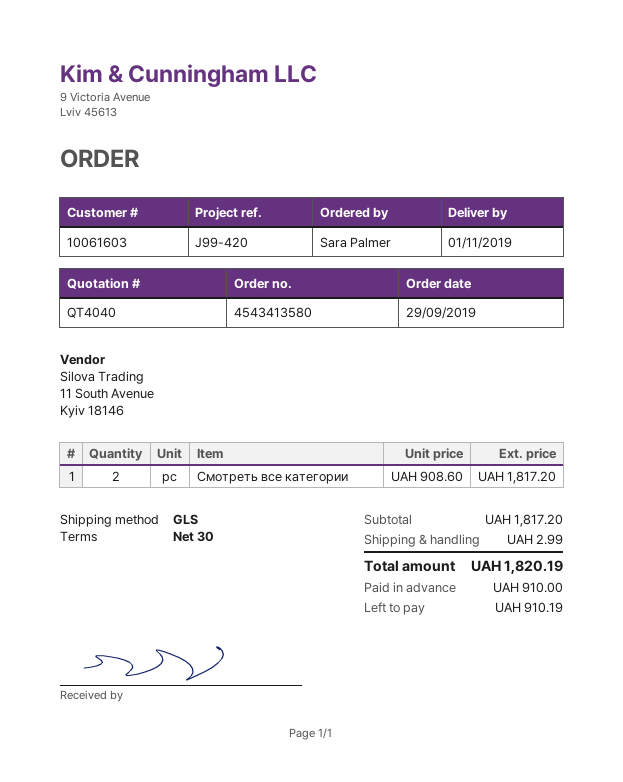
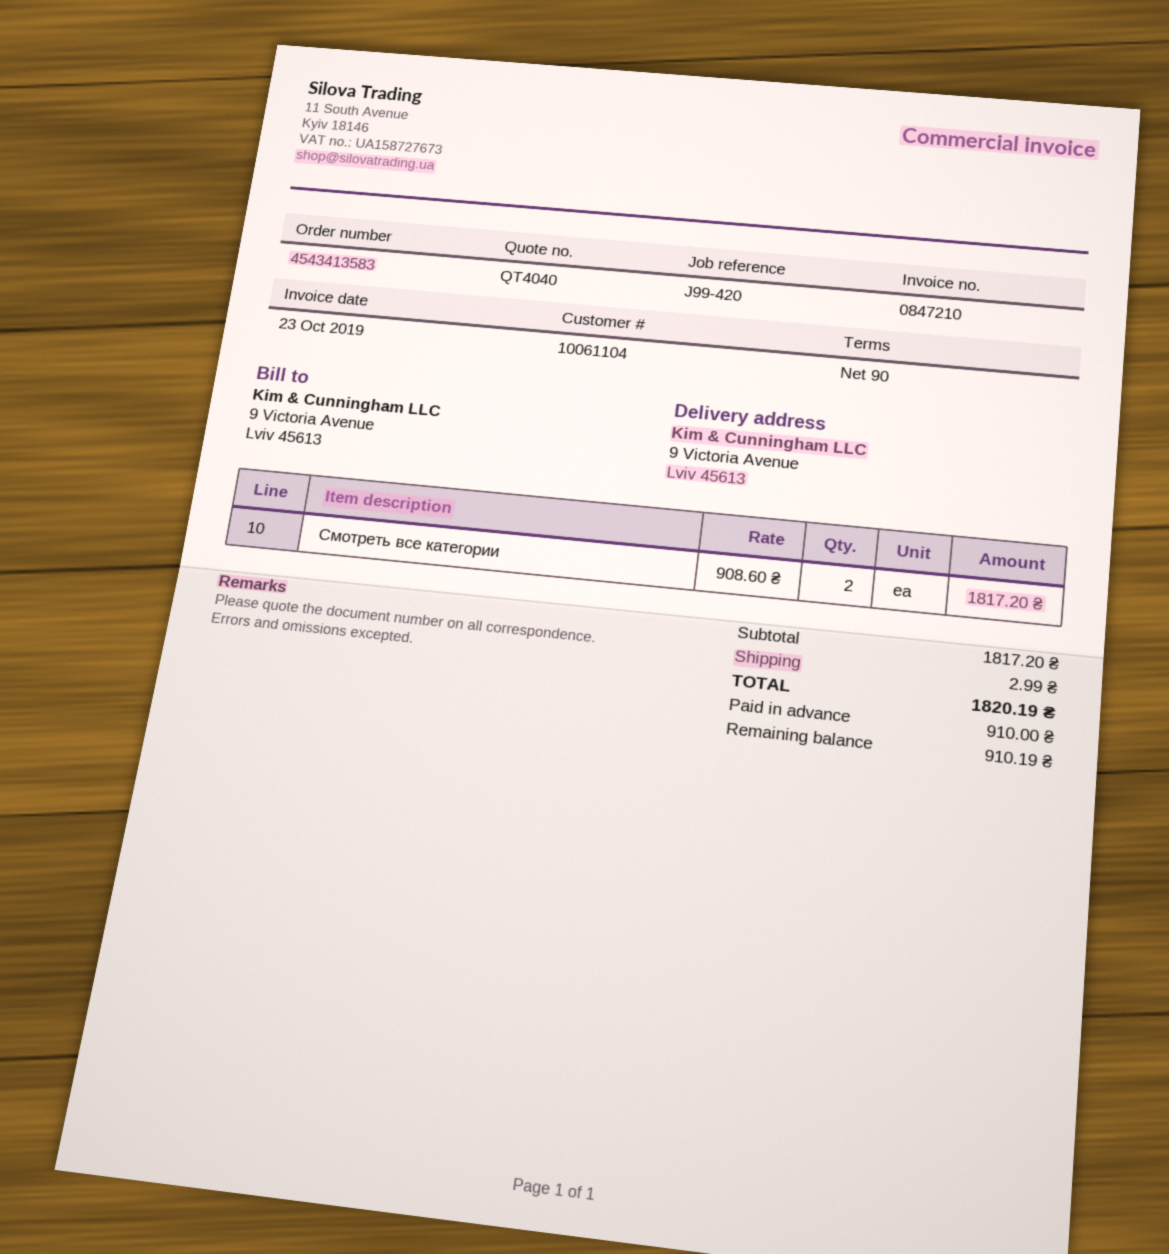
order number: 4543413580 -> 4543413583
payment terms: 30 days -> 90 days
customer number: 10061603 -> 10061104

